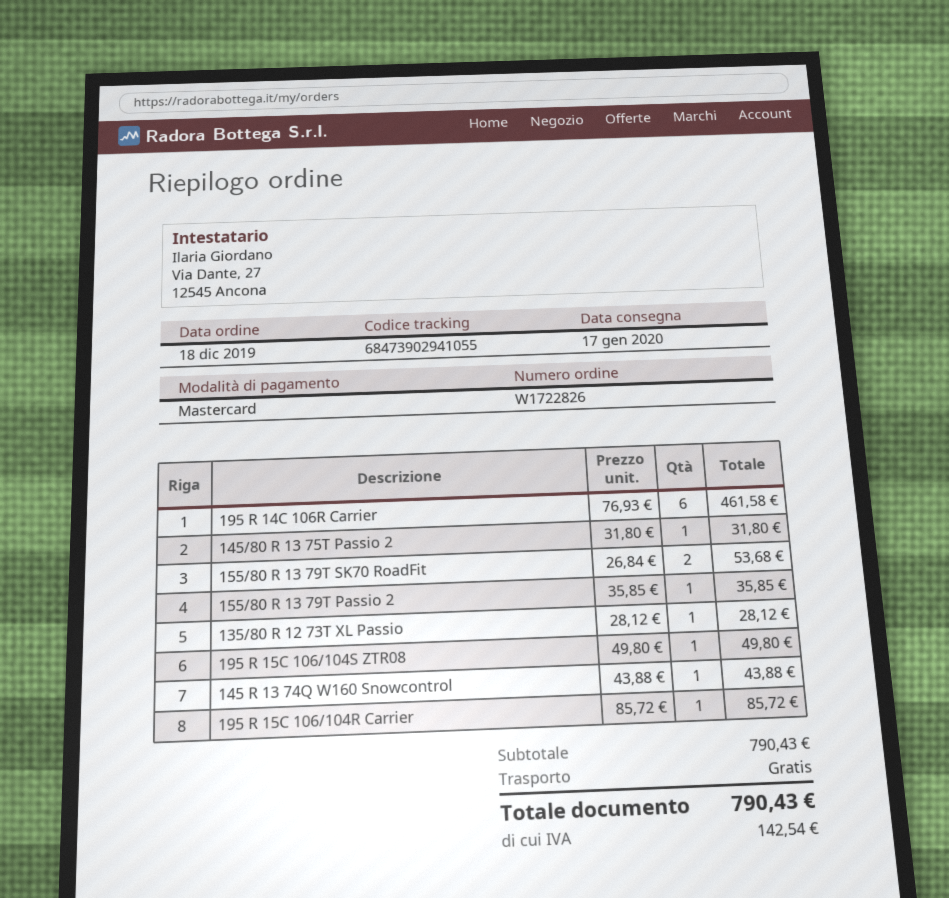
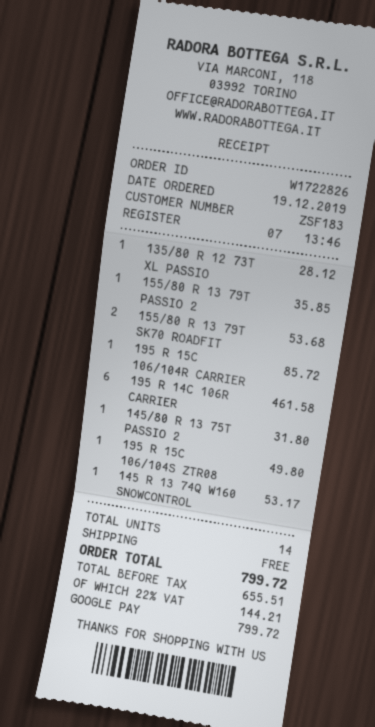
order date: 2019-12-18 -> 2019-12-19
payment method: Mastercard -> Google Pay
145 R 13 74Q W160 Snowcontrol: 1 for 43.88 -> 1 for 53.17
tax: 142.54 -> 144.21
total: 790.43 -> 799.72

